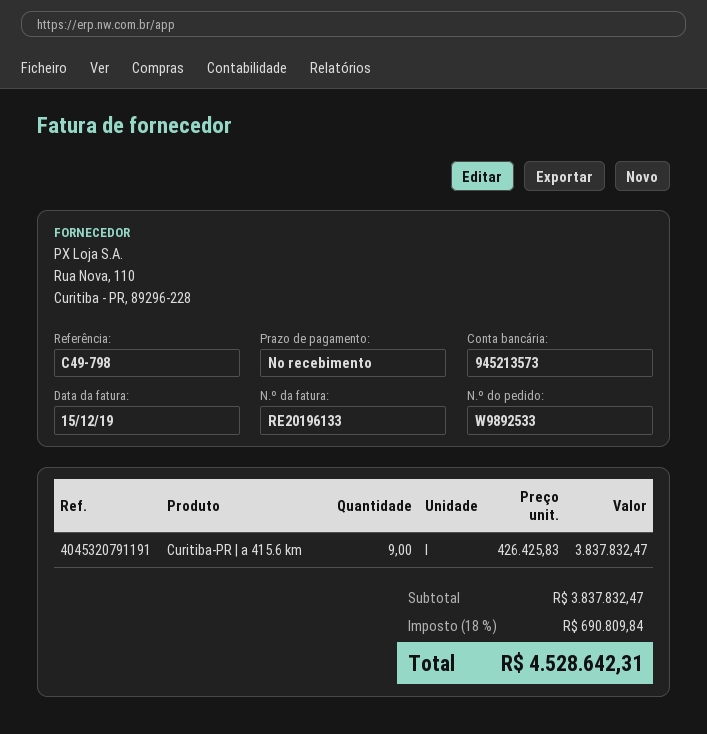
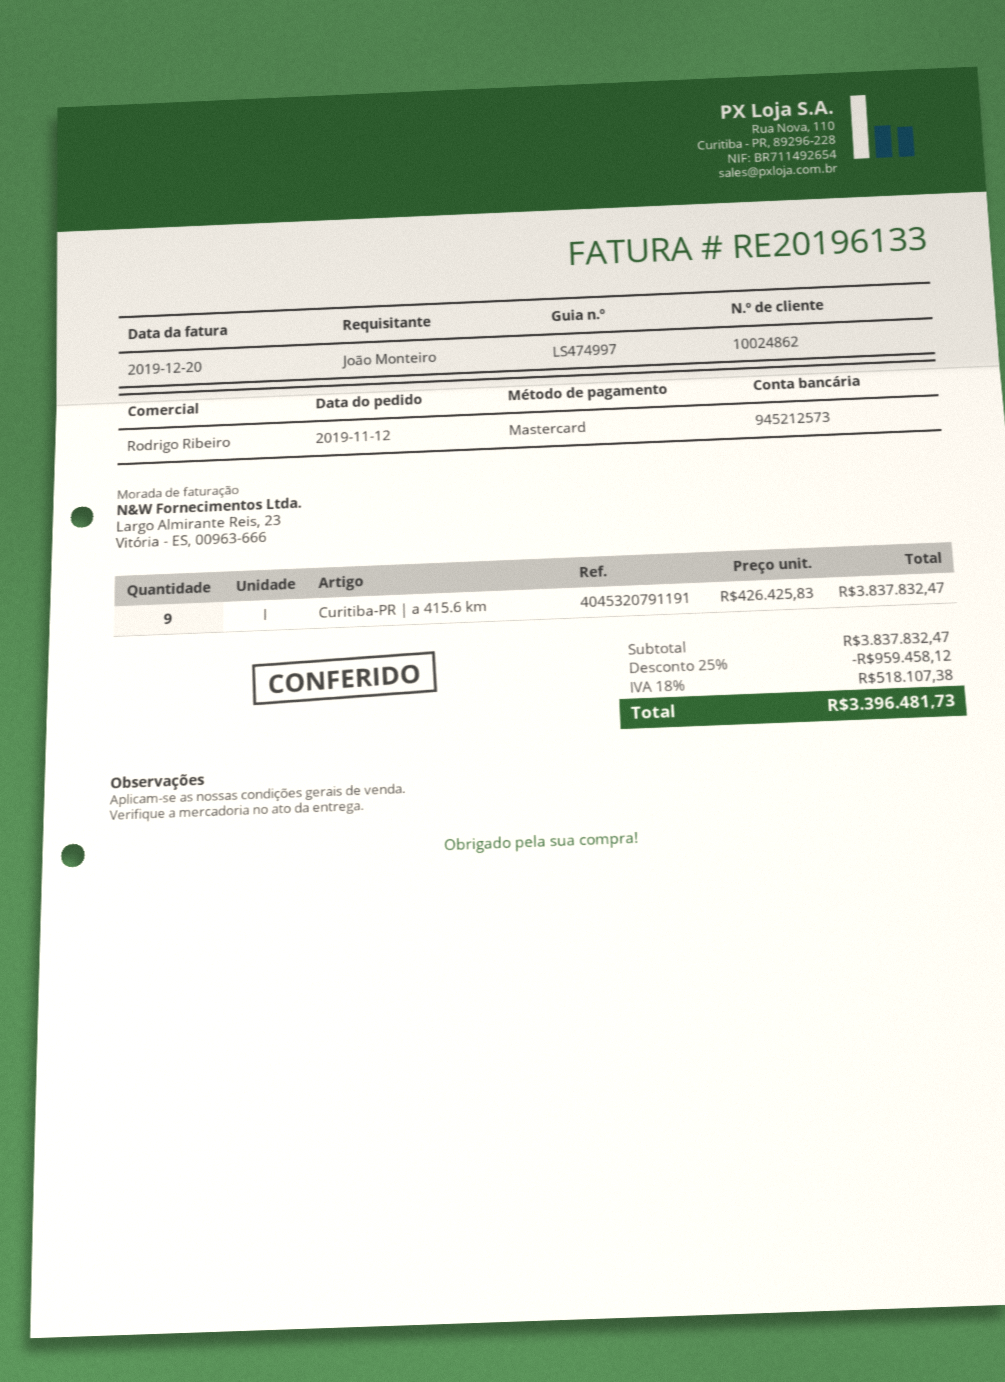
invoice date: 2019-12-15 -> 2019-12-20
bank account: 945213573 -> 945212573
discount: none -> 25% = 959458.12
tax: 18% = 690809.84 -> 18% = 518107.38
total: 4528642.31 -> 3396481.73

